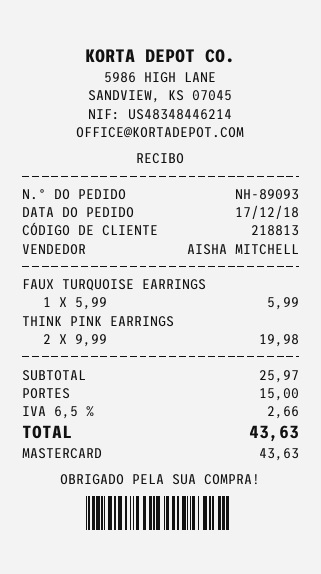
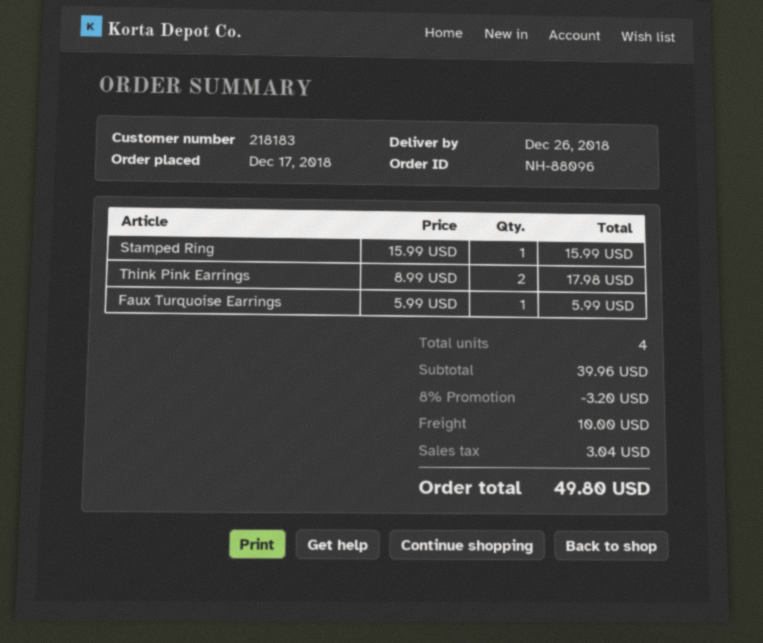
order number: NH-89093 -> NH-88096
customer number: 218813 -> 218183
THINK PINK EARRINGS: 2 x 9.99 = 19.98 -> 2 x 8.99 = 17.98
Stamped Ring: none -> 1 x 15.99 = 15.99
subtotal: 25.97 -> 39.96
discount: none -> 8% = 3.20
shipping: 15.00 -> 10.00
tax: 2.66 -> 3.04
total: 43.63 -> 49.80

